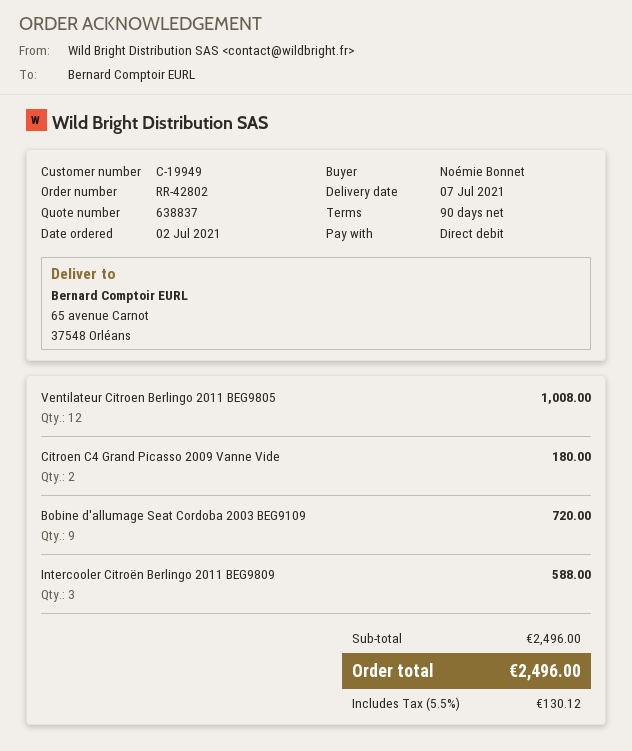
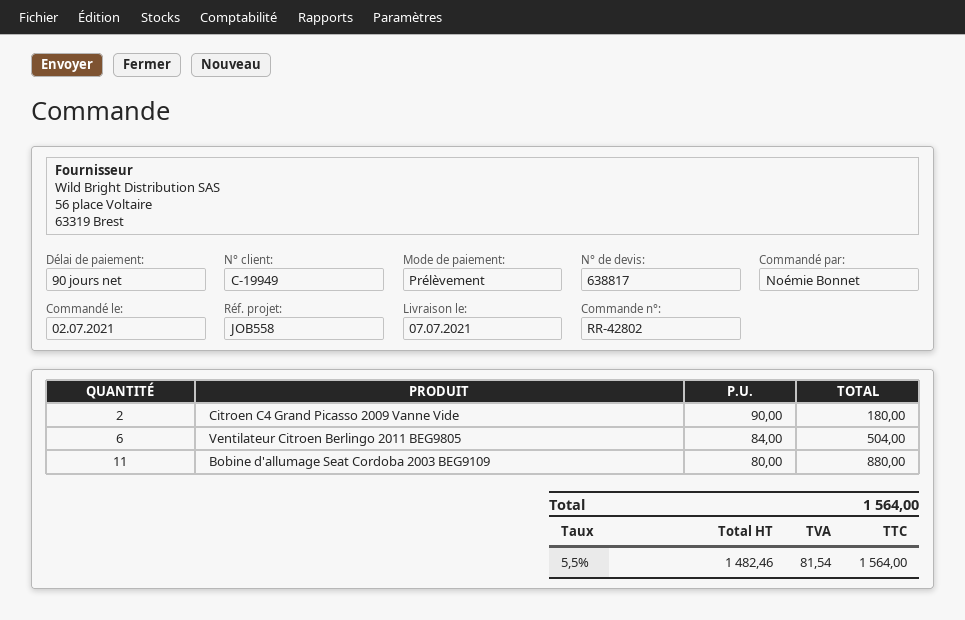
quote number: 638837 -> 638817
Ventilateur Citroen Berlingo 2011 BEG9805: 12 for 1008.00 -> 6 for 504.00
Bobine d'allumage Seat Cordoba 2003 BEG9109: 9 for 720.00 -> 11 for 880.00
Intercooler Citroën Berlingo 2011 BEG9809: 3 for 588.00 -> none
tax: 5.5% = 130.12 -> 5.5% = 81.54
total: 2496.00 -> 1564.00

